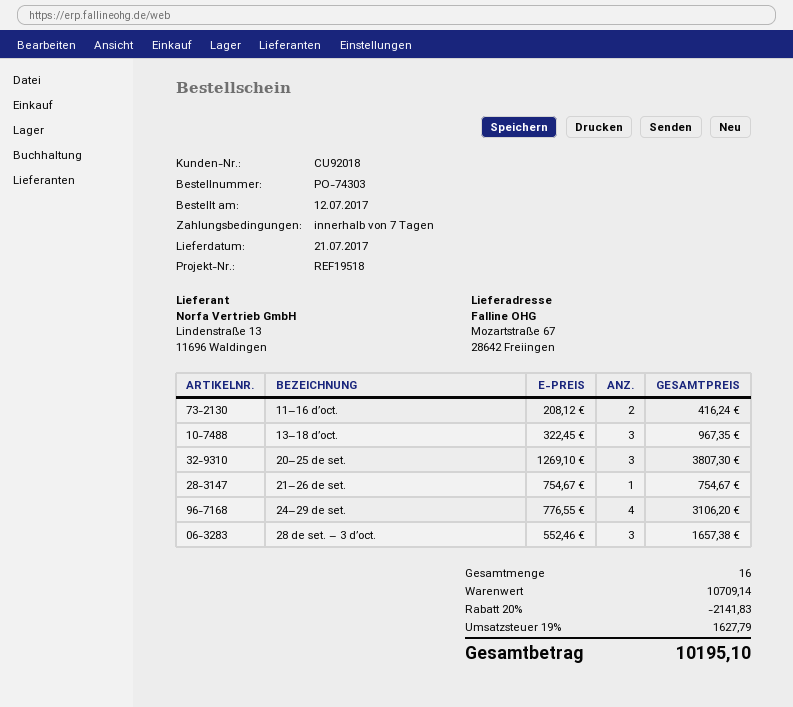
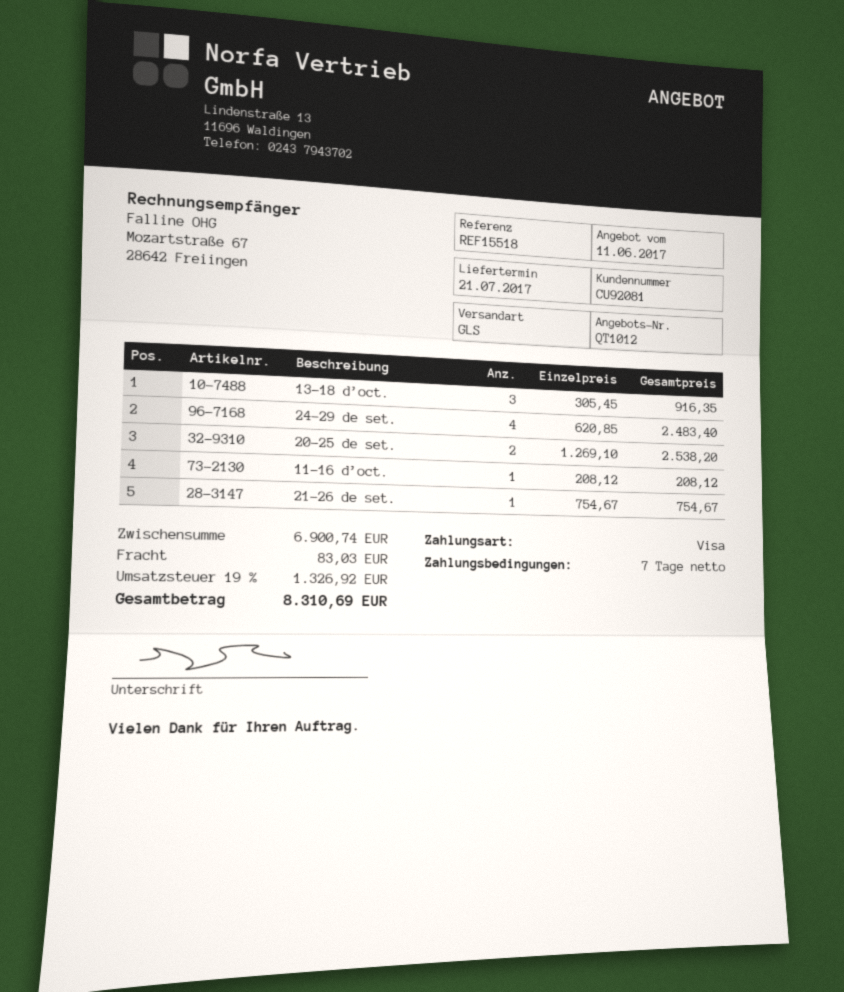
customer number: CU92018 -> CU92081
reference: REF19518 -> REF15518
11–16 d’oct.: 2 x 208.12 = 416.24 -> 1 x 208.12 = 208.12
13–18 d’oct.: 3 x 322.45 = 967.35 -> 3 x 305.45 = 916.35
20–25 de set.: 3 x 1269.10 = 3807.30 -> 2 x 1269.10 = 2538.20
24–29 de set.: 4 x 776.55 = 3106.20 -> 4 x 620.85 = 2483.40
28 de set. – 3 d’oct.: 3 x 552.46 = 1657.38 -> none
subtotal: 10709.14 -> 6900.74
discount: 20% = 2141.83 -> none
shipping: none -> 83.03
tax: 19% = 1627.79 -> 19% = 1326.92
total: 10195.10 -> 8310.69

